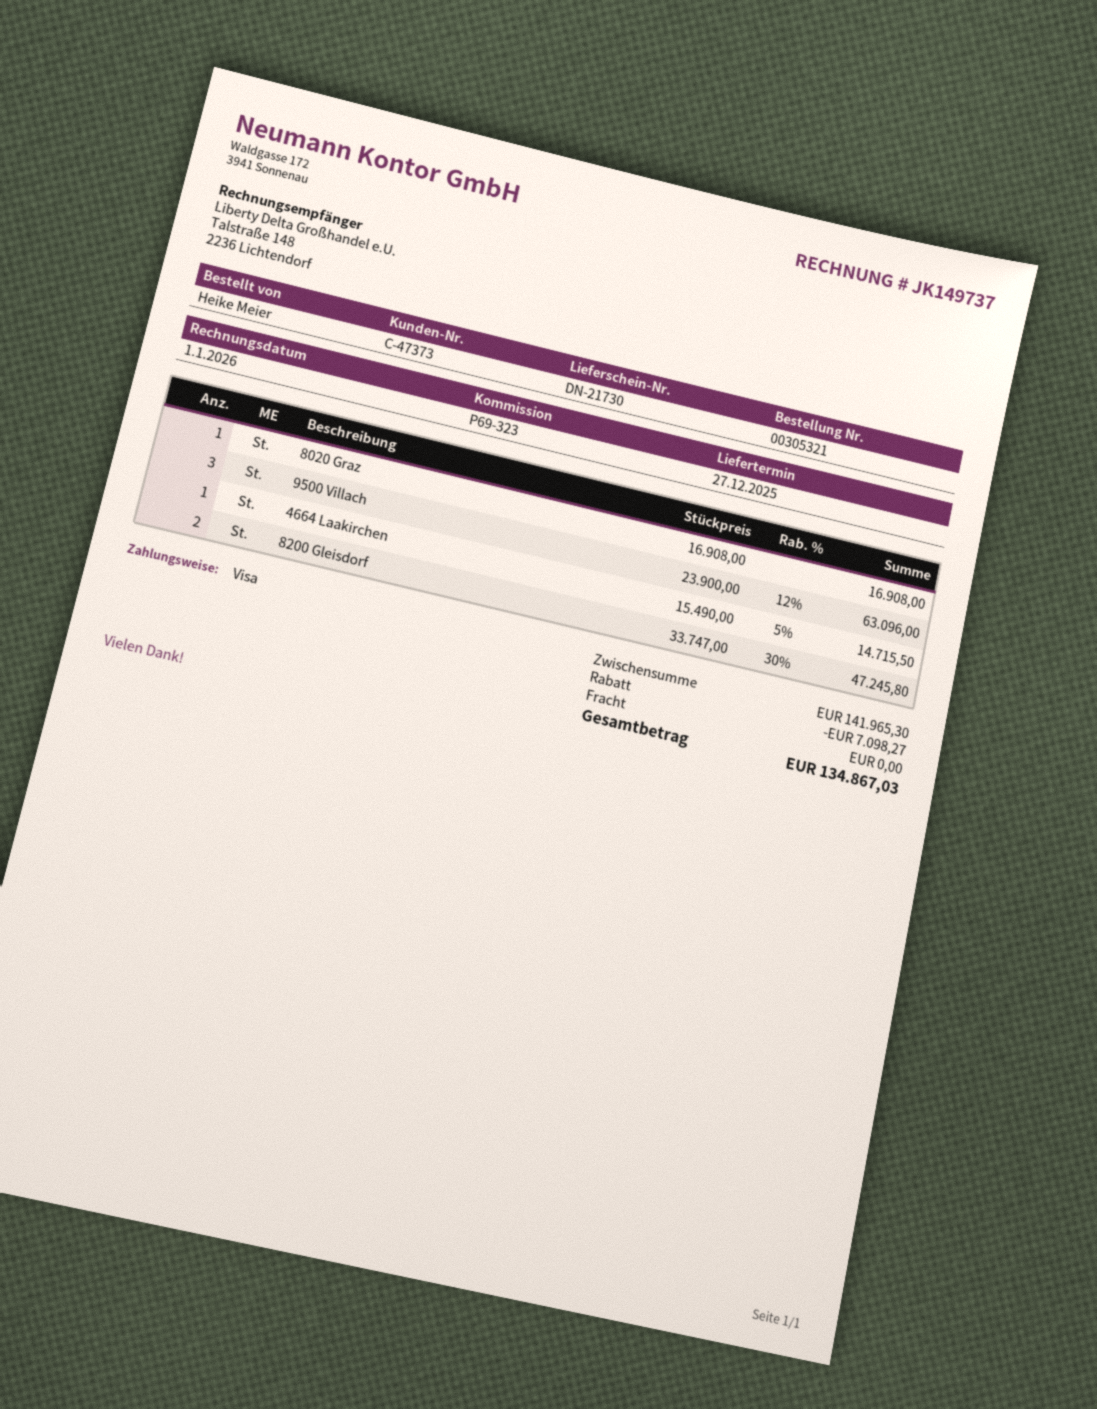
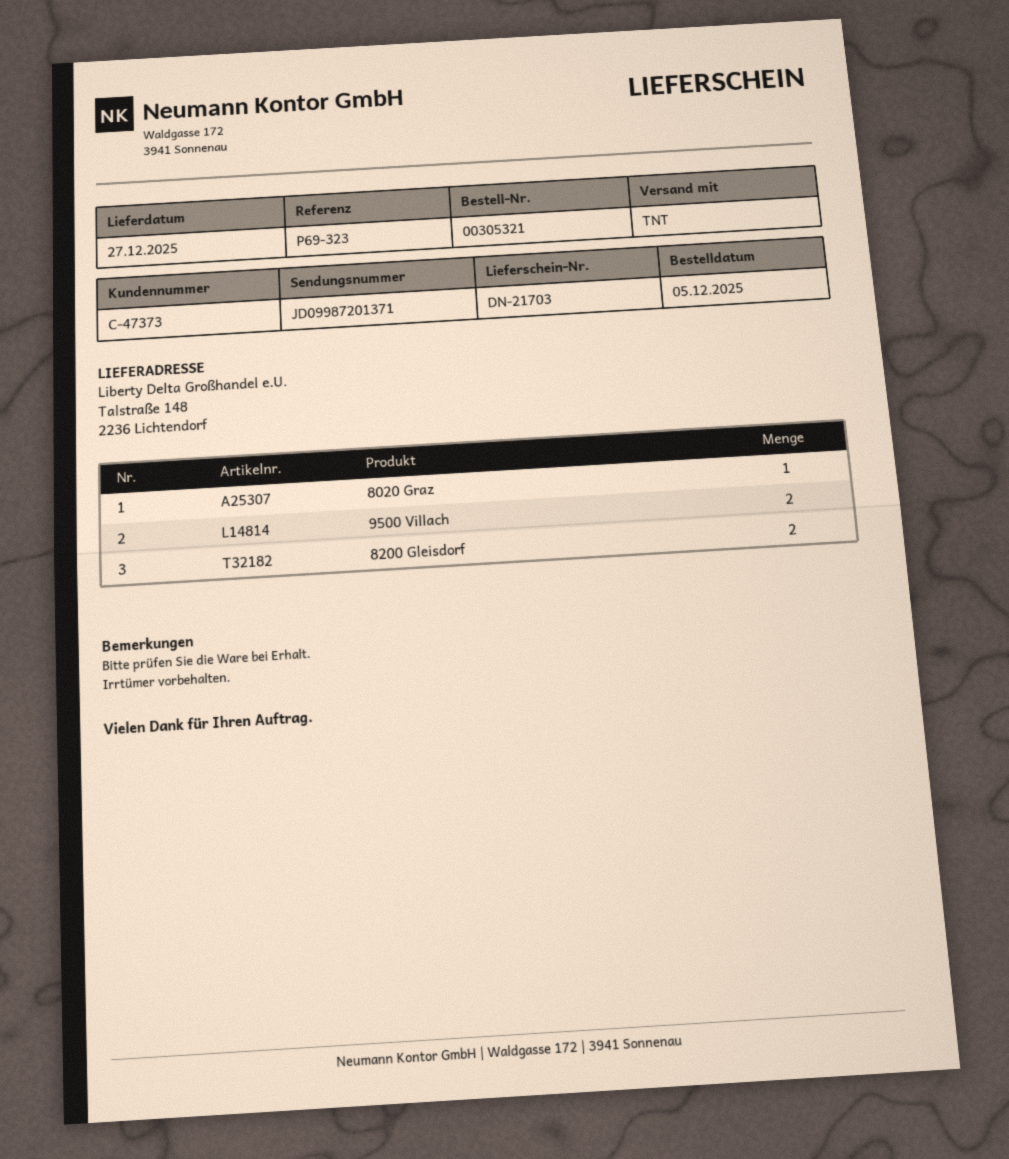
delivery note number: DN-21730 -> DN-21703
9500 Villach: 3 -> 2
4664 Laakirchen: 1 -> none

